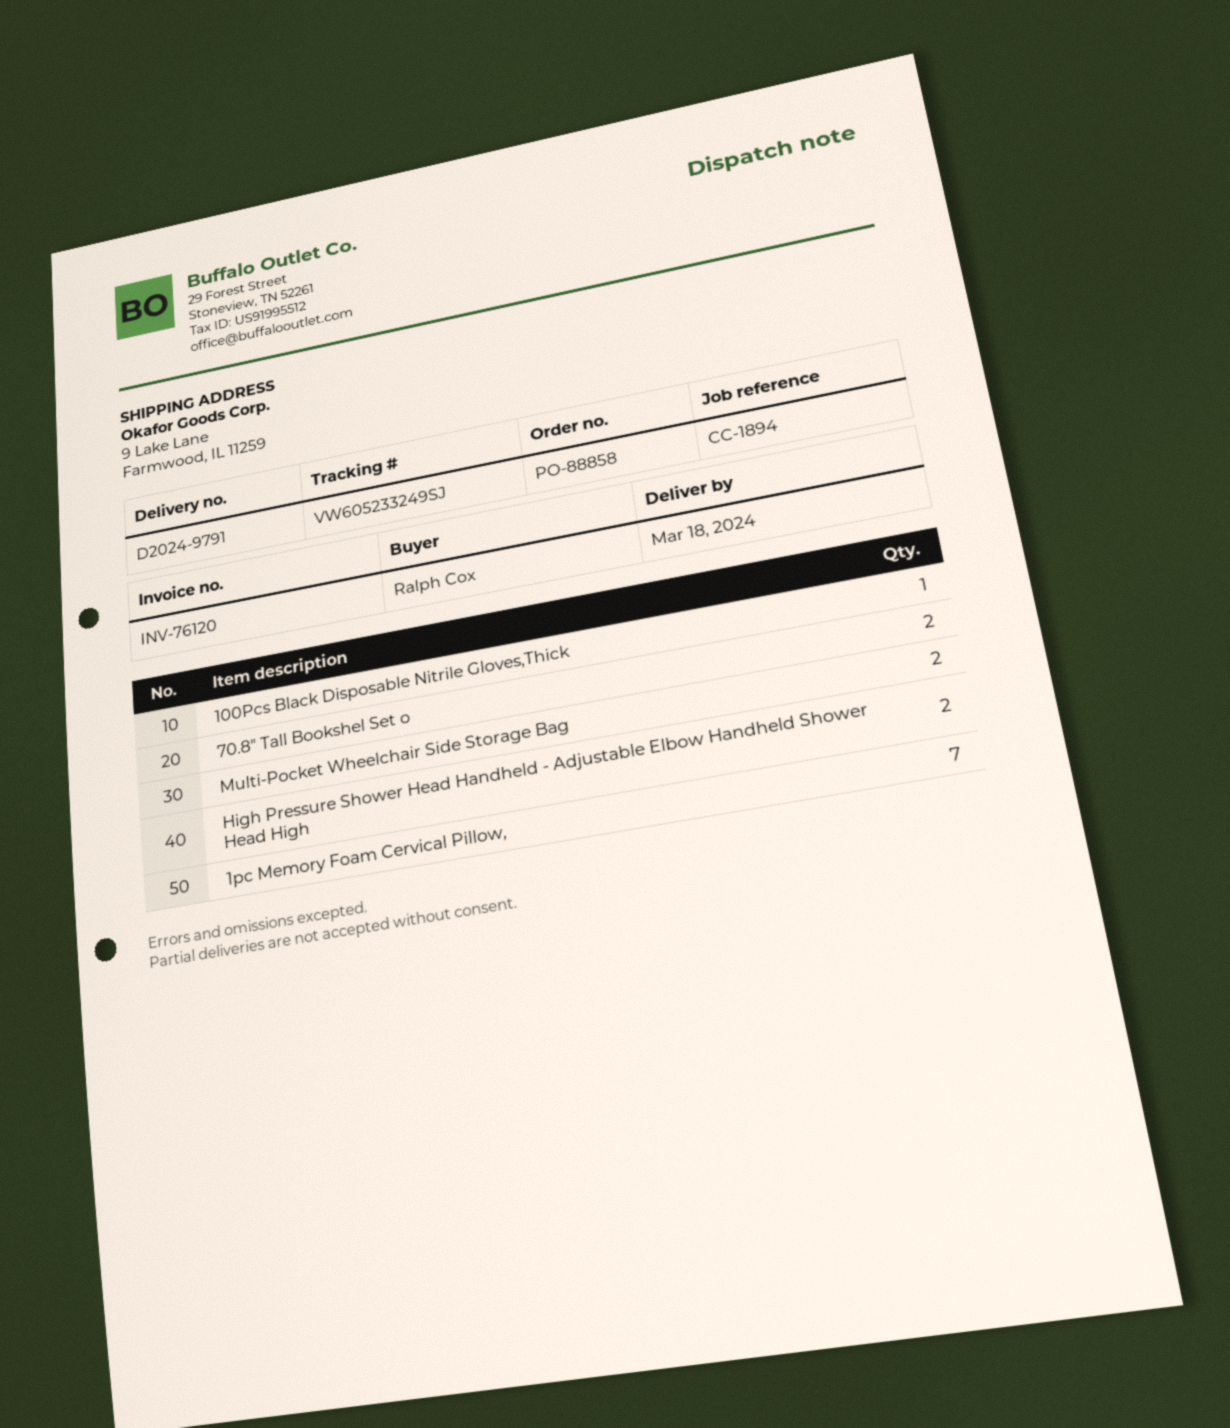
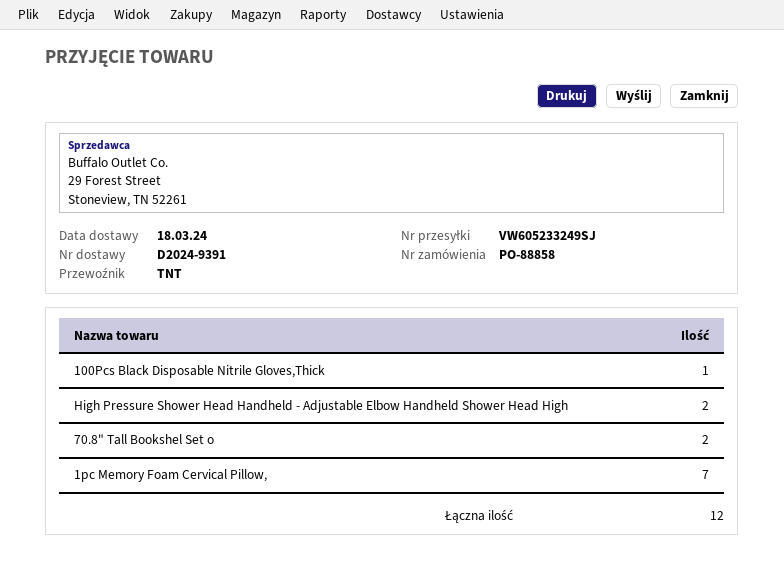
delivery note number: D2024-9791 -> D2024-9391
Multi-Pocket Wheelchair Side Storage Bag: 2 -> none

